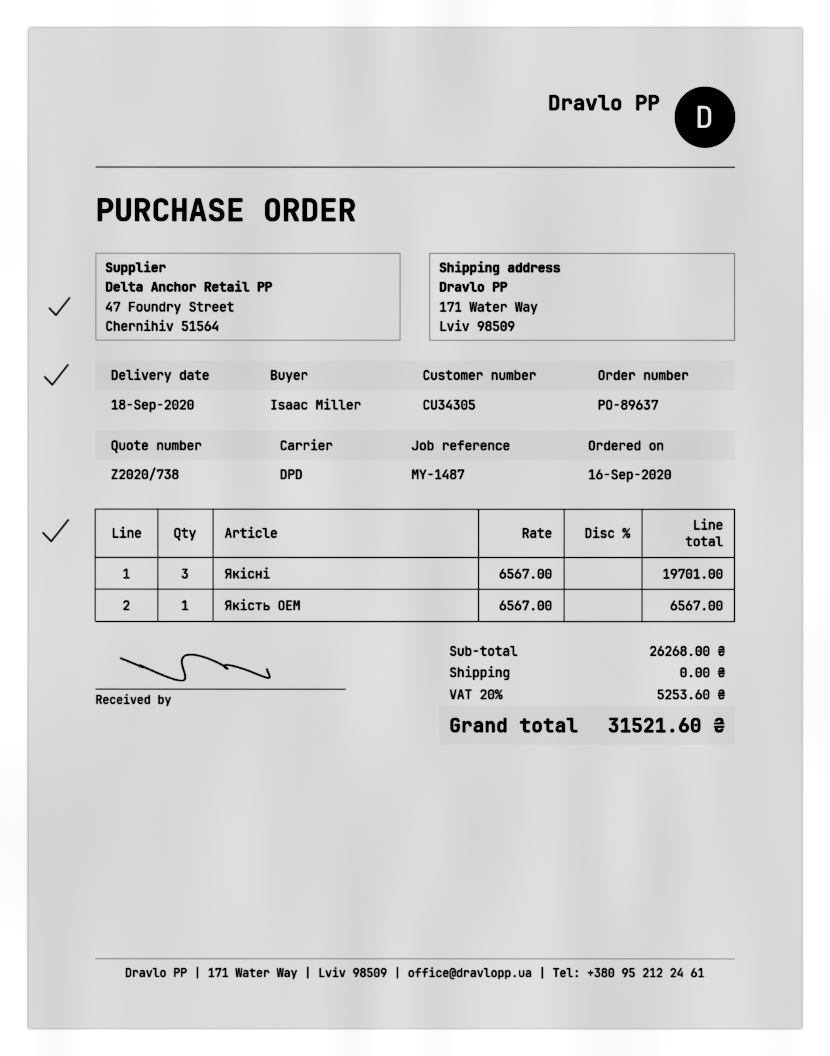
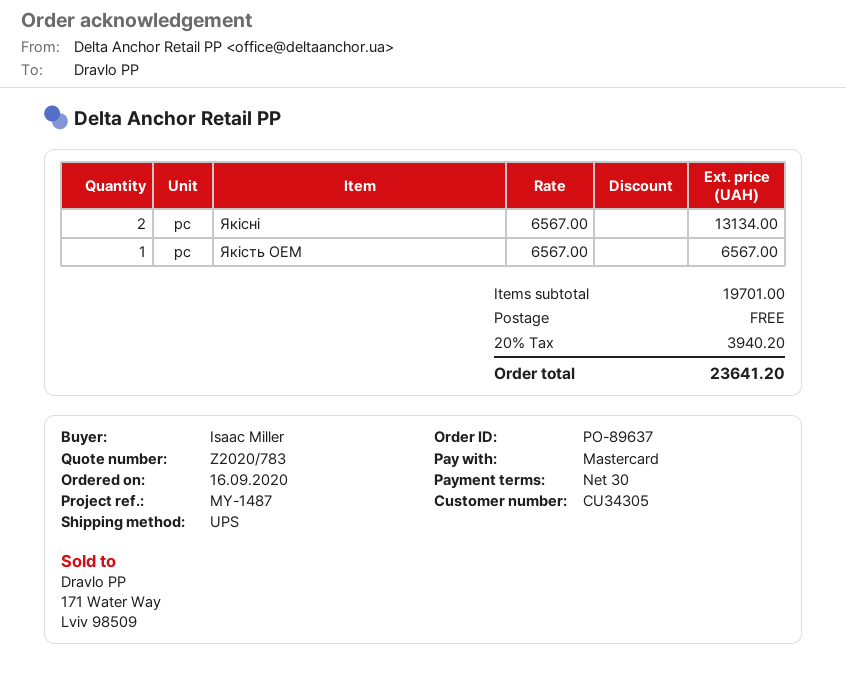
quote number: Z2020/738 -> Z2020/783
shipping method: DPD -> UPS
Якісні: 3 x 6567.00 = 19701.00 -> 2 x 6567.00 = 13134.00
subtotal: 26268.00 -> 19701.00
tax: 20% = 5253.60 -> 20% = 3940.20
total: 31521.60 -> 23641.20

